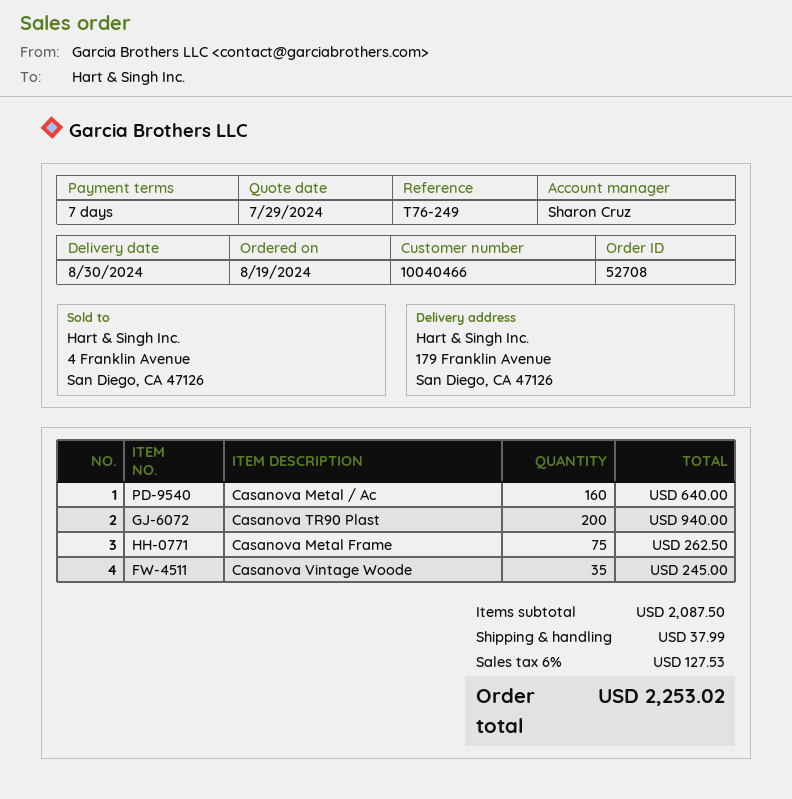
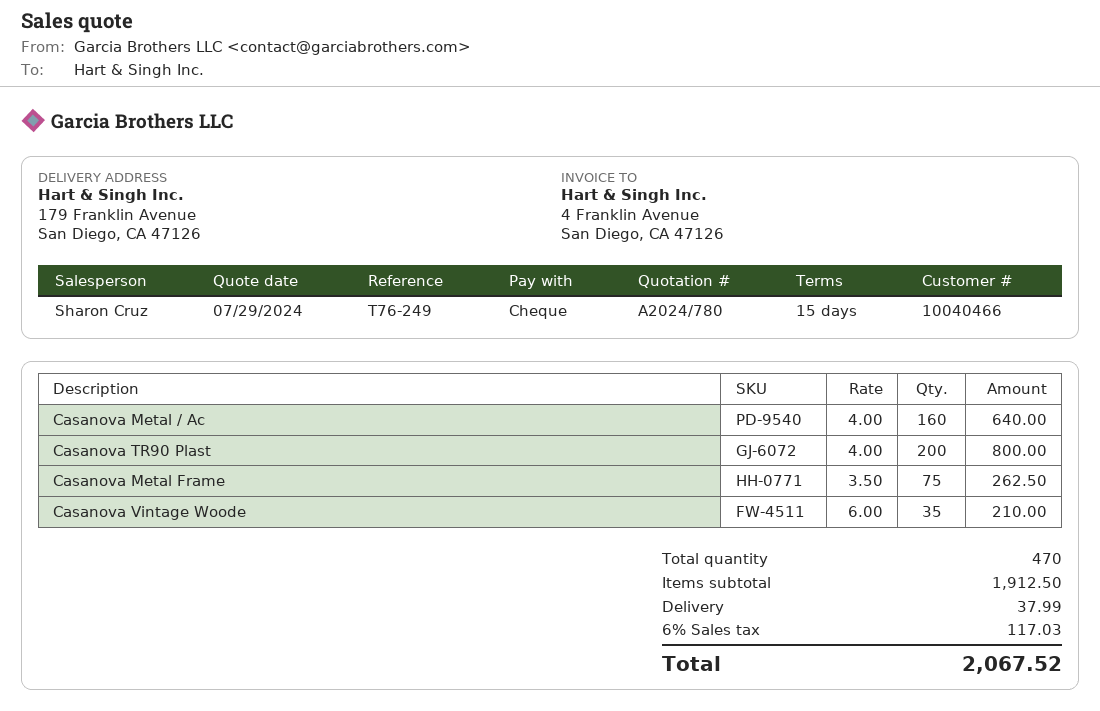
payment terms: 7 days -> 15 days
Casanova TR90 Plast: 200 for 940.00 -> 200 for 800.00
Casanova Vintage Woode: 35 for 245.00 -> 35 for 210.00
subtotal: 2087.50 -> 1912.50
tax: 6% = 127.53 -> 6% = 117.03
total: 2253.02 -> 2067.52

